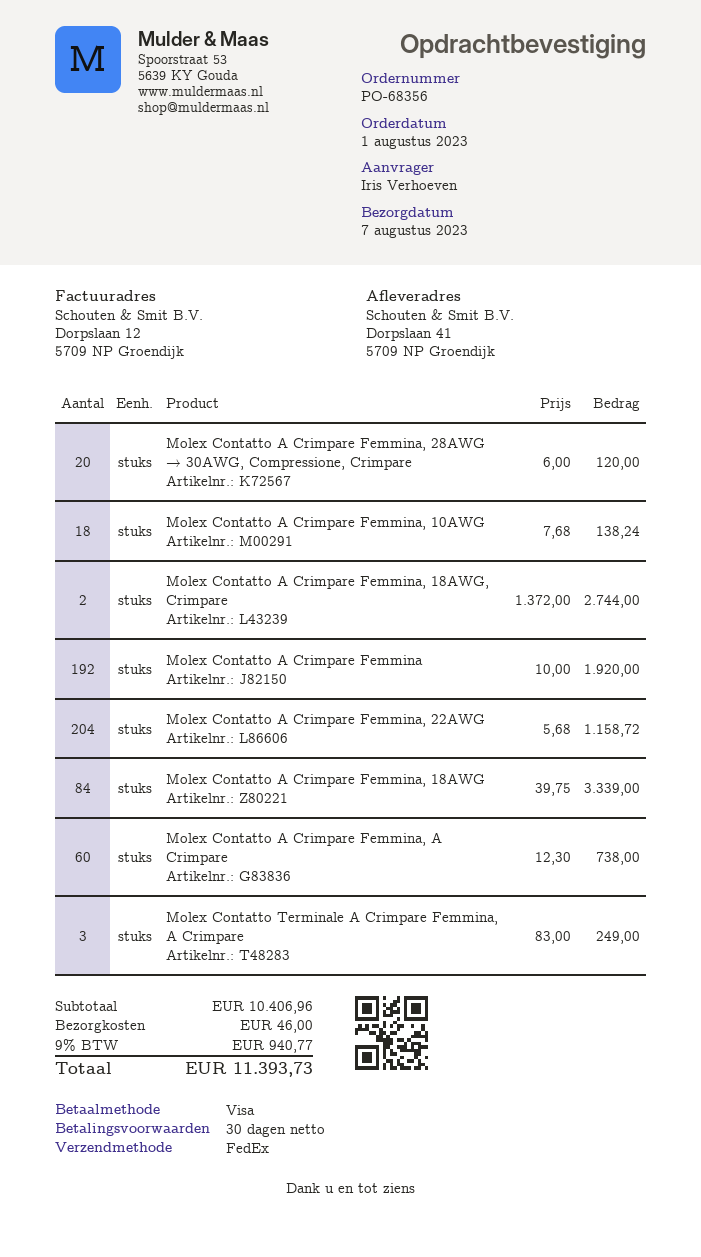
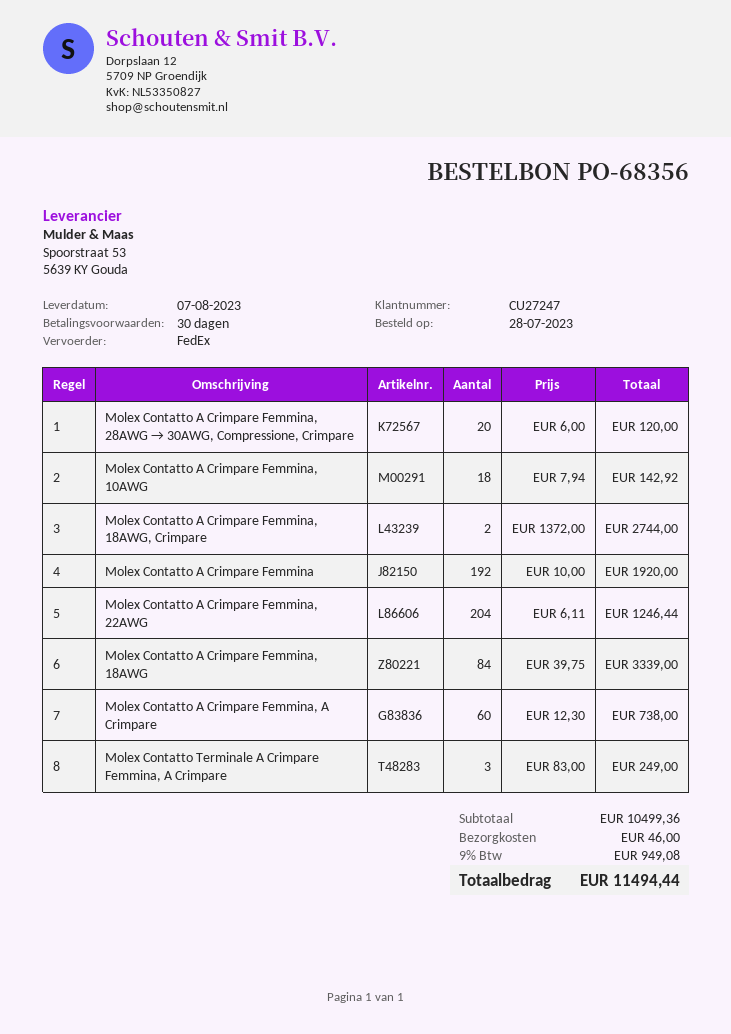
order date: 2023-08-01 -> 2023-07-28
Molex Contatto A Crimpare Femmina, 10AWG: 18 x 7.68 = 138.24 -> 18 x 7.94 = 142.92
Molex Contatto A Crimpare Femmina, 22AWG: 204 x 5.68 = 1158.72 -> 204 x 6.11 = 1246.44
subtotal: 10406.96 -> 10499.36
tax: 9% = 940.77 -> 9% = 949.08
total: 11393.73 -> 11494.44

